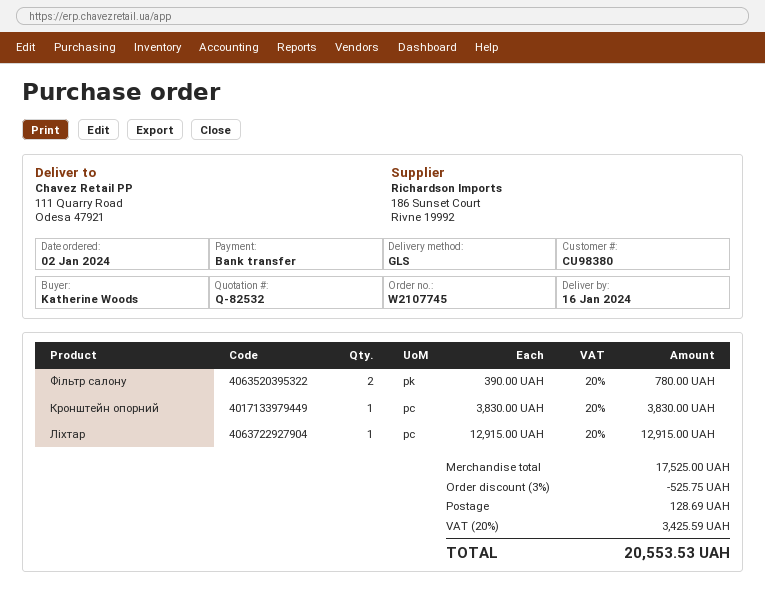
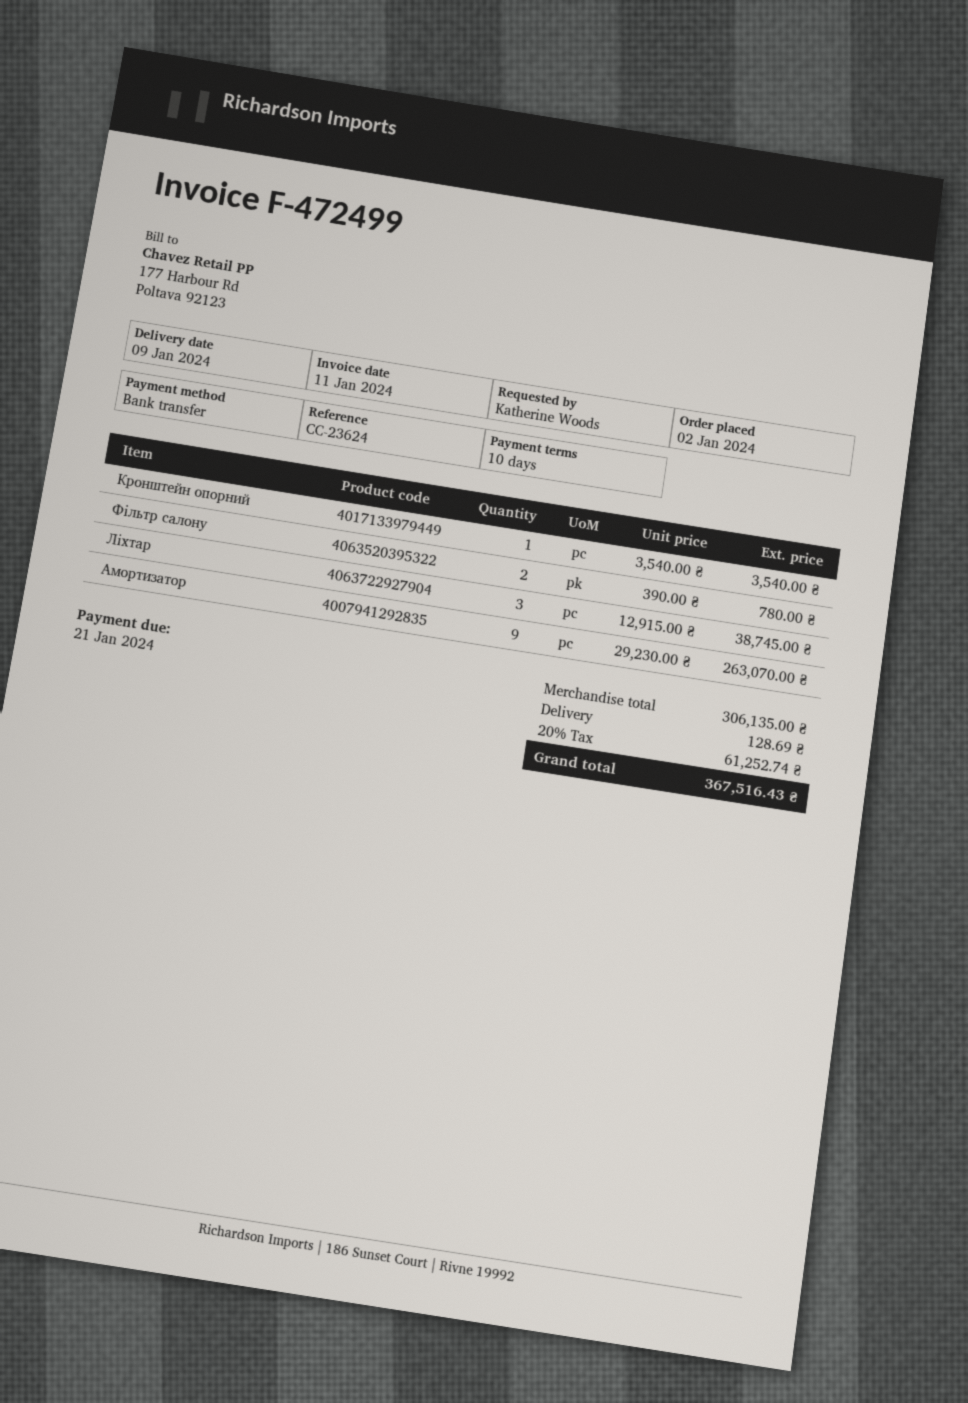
delivery date: 2024-01-16 -> 2024-01-09
Кронштейн опорний: 1 x 3830.00 = 3830.00 -> 1 x 3540.00 = 3540.00
Ліхтар: 1 x 12915.00 = 12915.00 -> 3 x 12915.00 = 38745.00
Амортизатор: none -> 9 x 29230.00 = 263070.00
subtotal: 17525.00 -> 306135.00
discount: 3% = 525.75 -> none
tax: 20% = 3425.59 -> 20% = 61252.74
total: 20553.53 -> 367516.43

